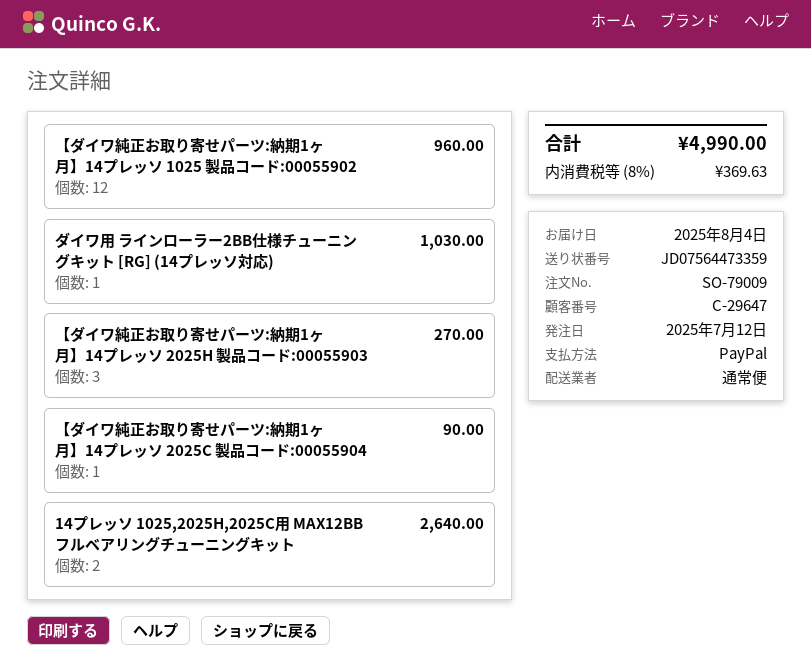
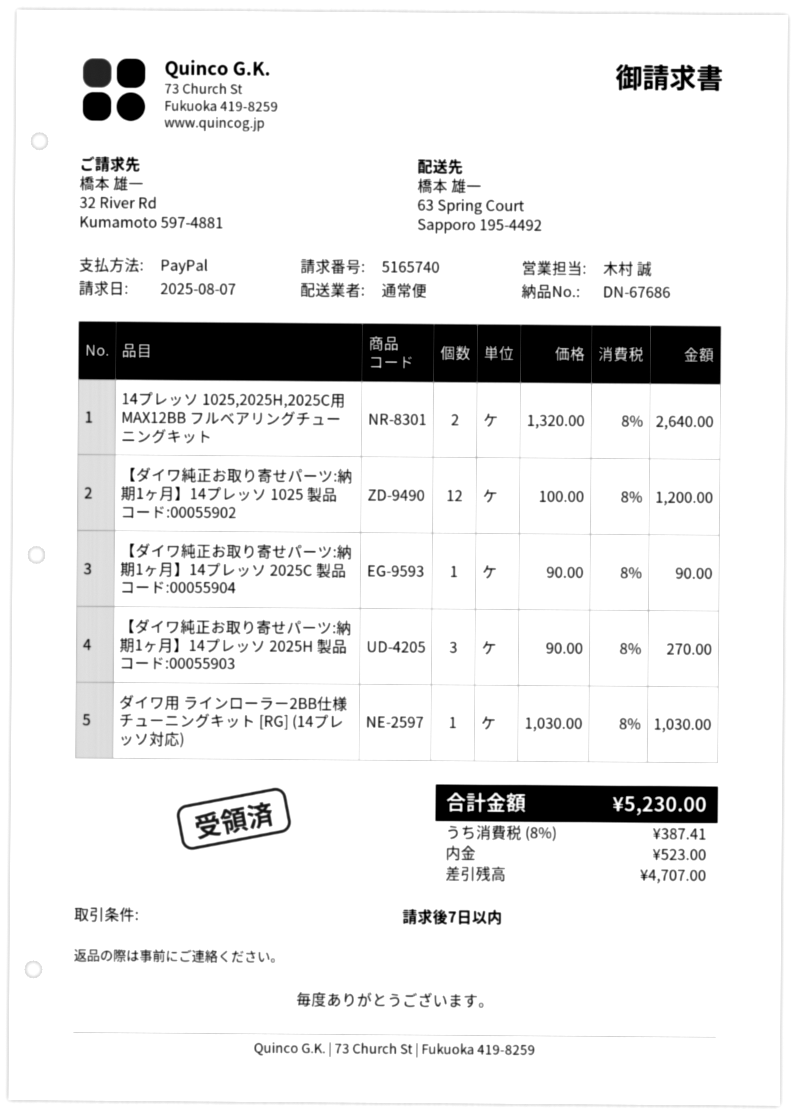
【ダイワ純正お取り寄せパーツ:納期1ヶ月】14プレッソ 1025 製品コード:00055902: 12 for 960.00 -> 12 for 1200.00
tax: 8% = 369.63 -> 8% = 387.41
total: 4990.00 -> 5230.00

